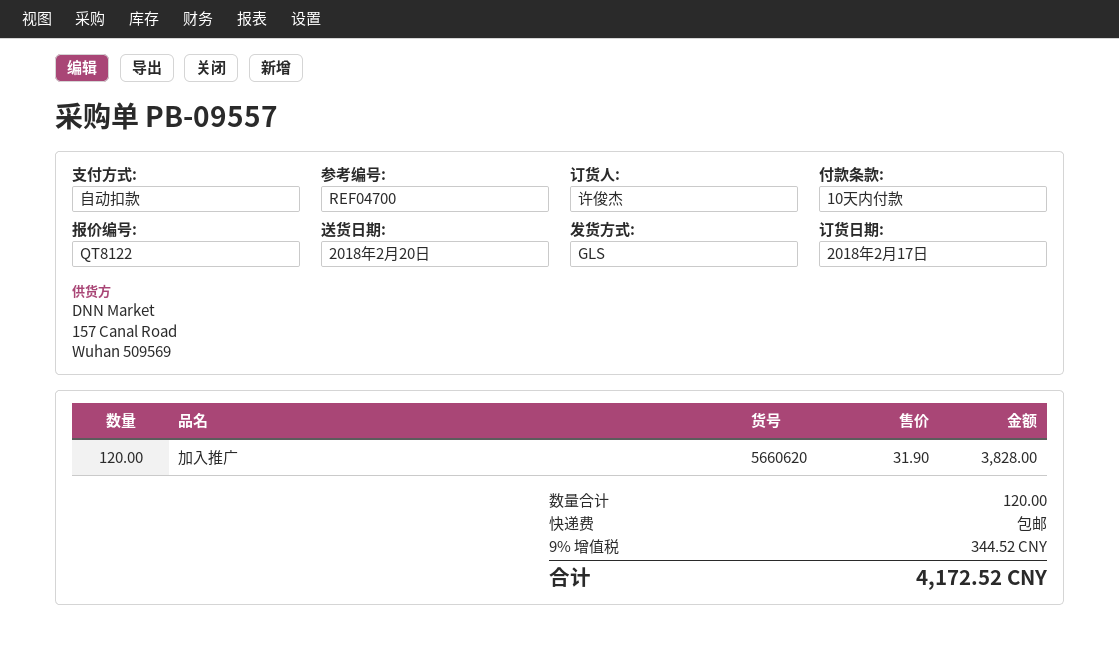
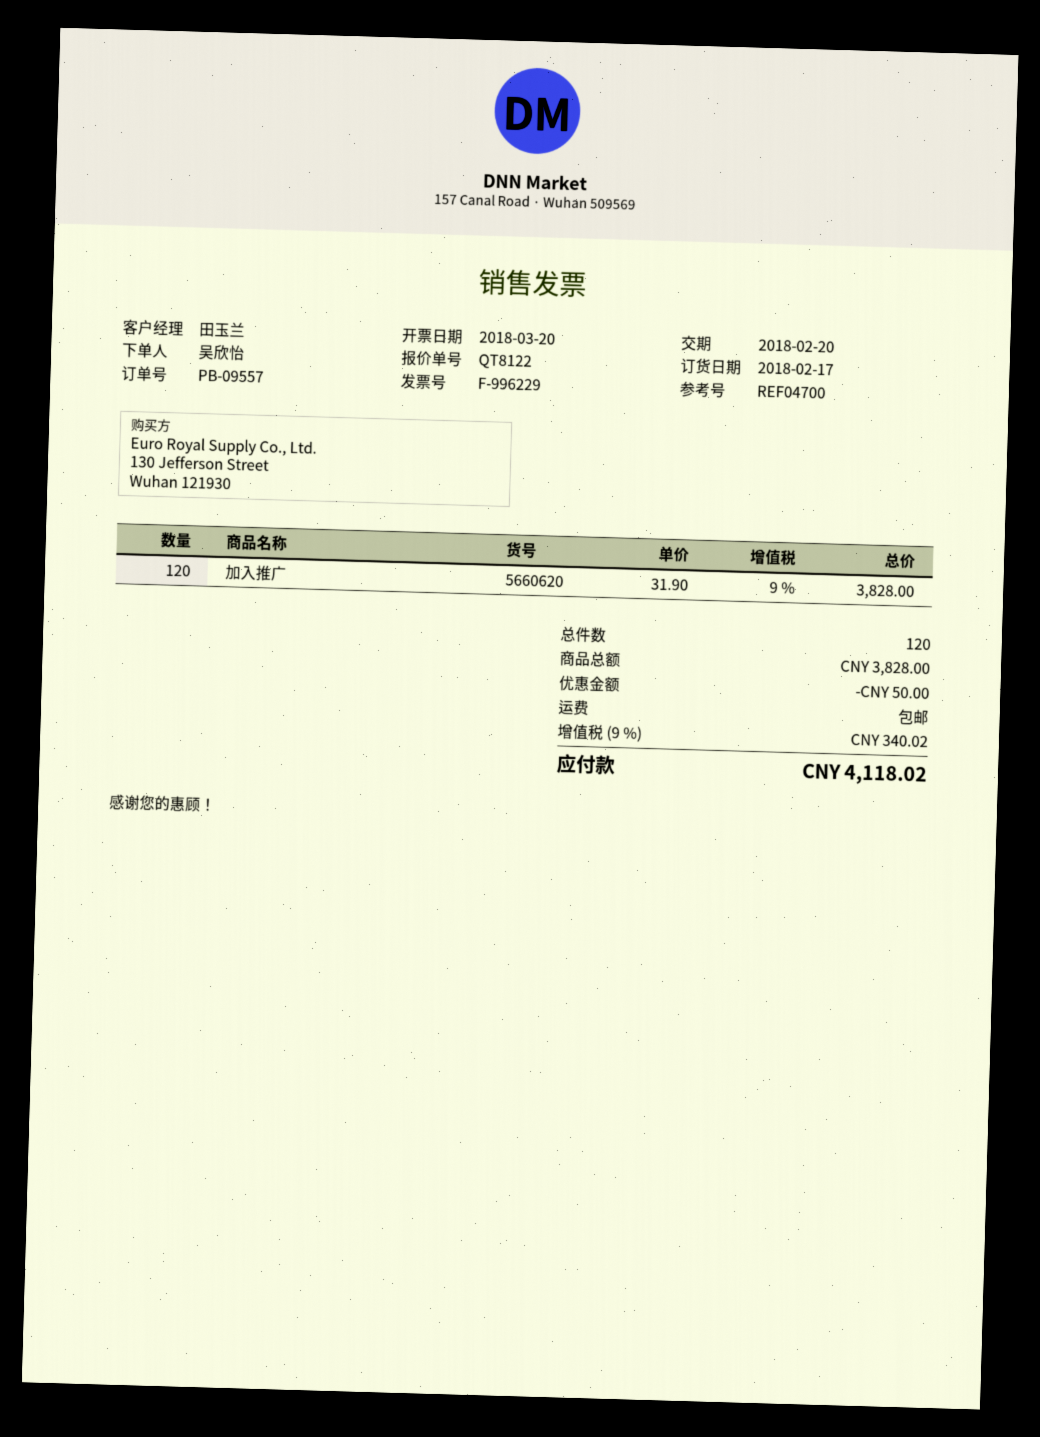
ordered by: 许俊杰 -> 吴欣怡
discount: none -> 50.00
tax: 9% = 344.52 -> 9% = 340.02
total: 4172.52 -> 4118.02

